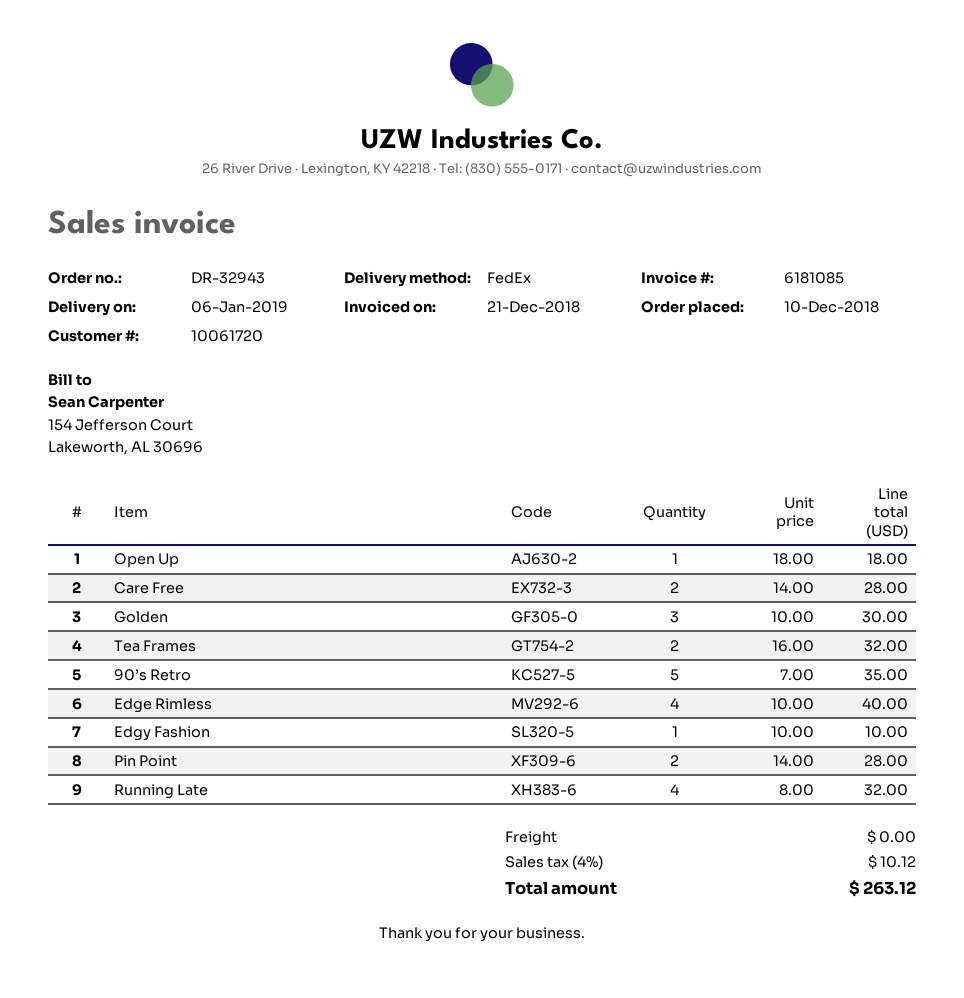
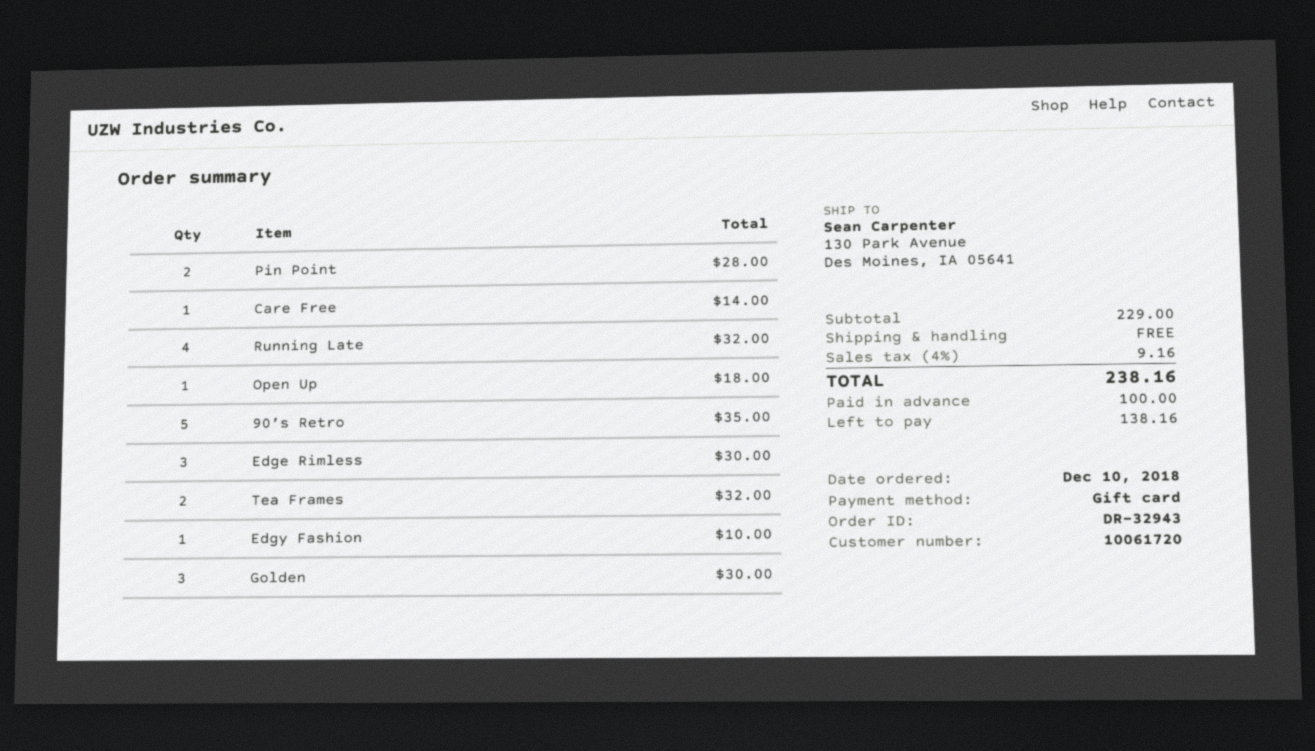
Care Free: 2 for 28.00 -> 1 for 14.00
Edge Rimless: 4 for 40.00 -> 3 for 30.00
tax: 4% = 10.12 -> 4% = 9.16
total: 263.12 -> 238.16

